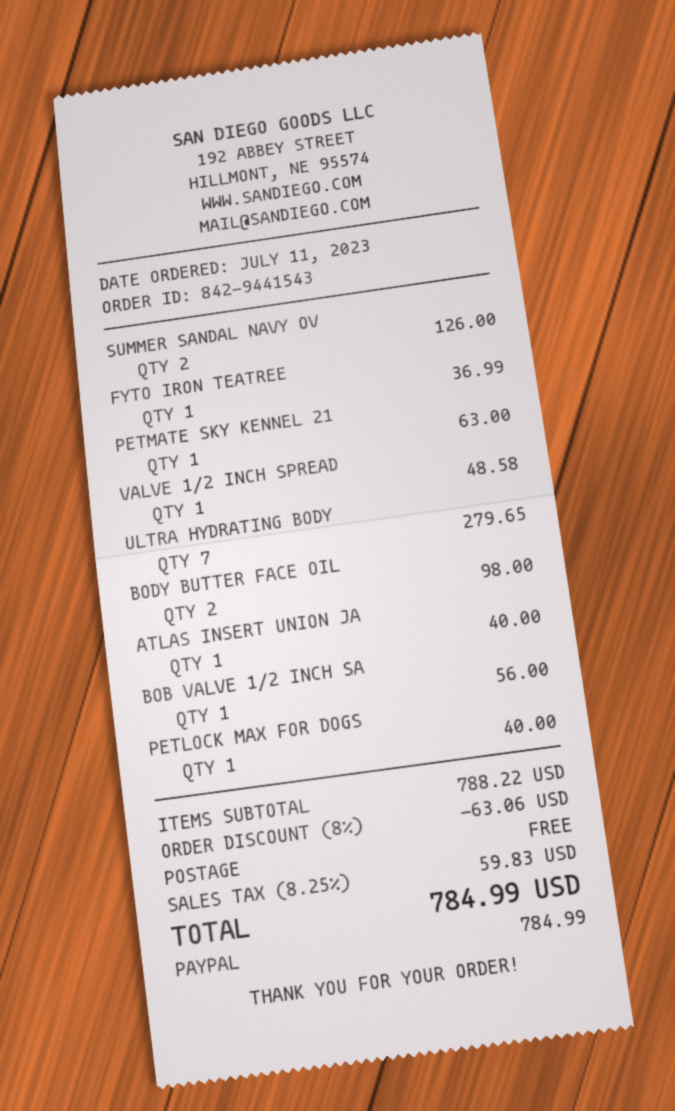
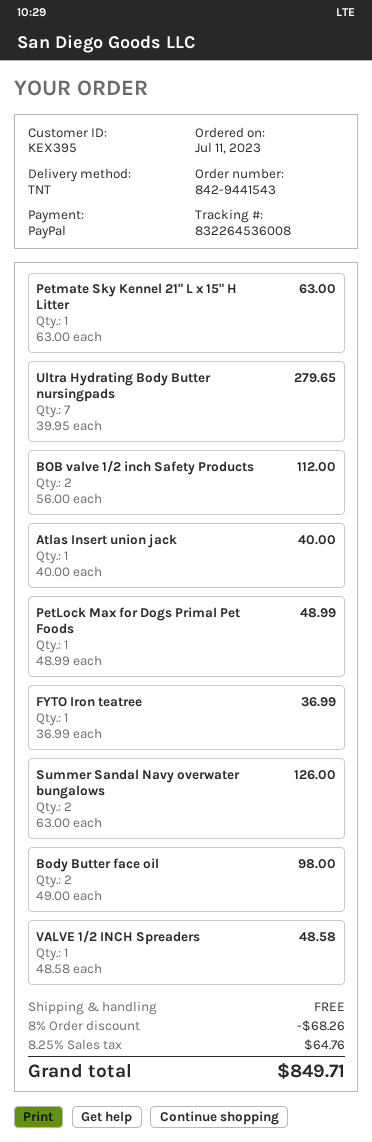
BOB VALVE 1/2 INCH SA: 1 for 56.00 -> 2 for 112.00
PETLOCK MAX FOR DOGS: 1 for 40.00 -> 1 for 48.99
discount: 8% = 63.06 -> 8% = 68.26
tax: 8.25% = 59.83 -> 8.25% = 64.76
total: 784.99 -> 849.71

